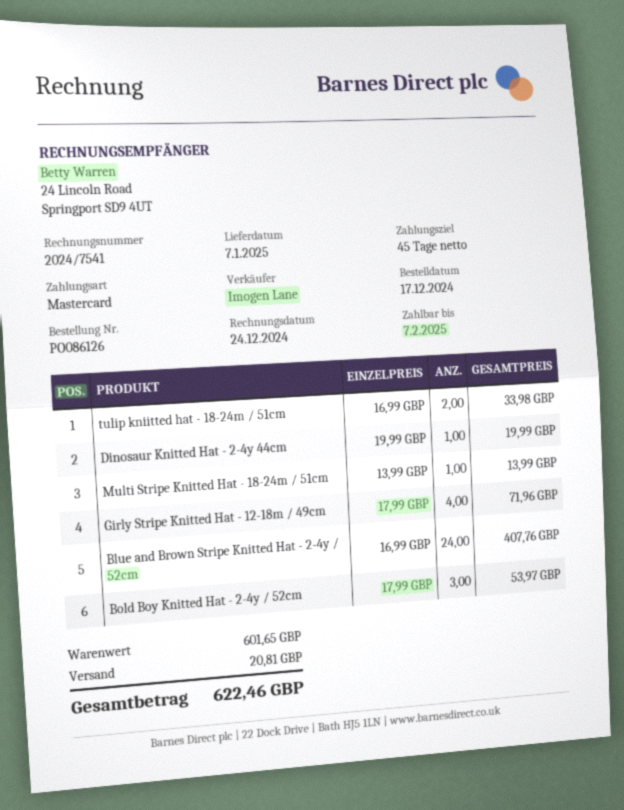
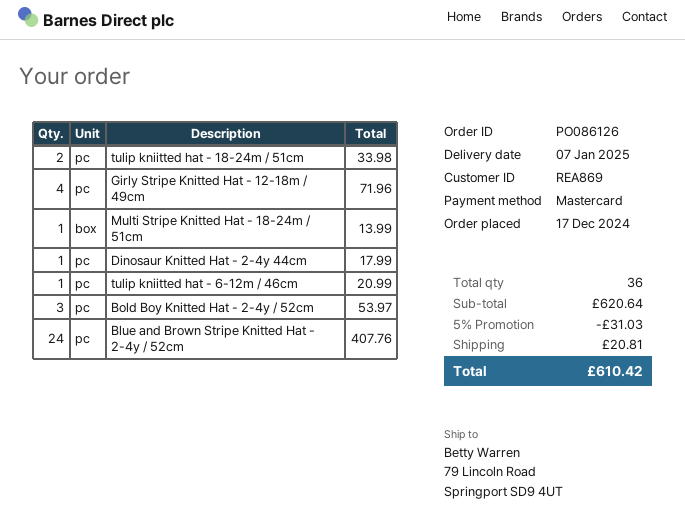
Dinosaur Knitted Hat - 2-4y 44cm: 1 for 19.99 -> 1 for 17.99
tulip kniitted hat - 6-12m / 46cm: none -> 1 for 20.99
subtotal: 601.65 -> 620.64
discount: none -> 5% = 31.03
total: 622.46 -> 610.42

